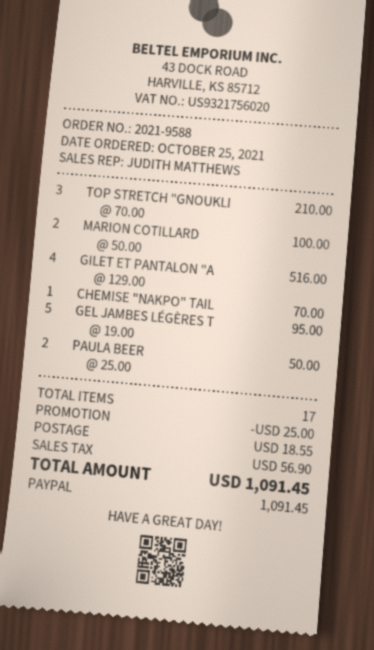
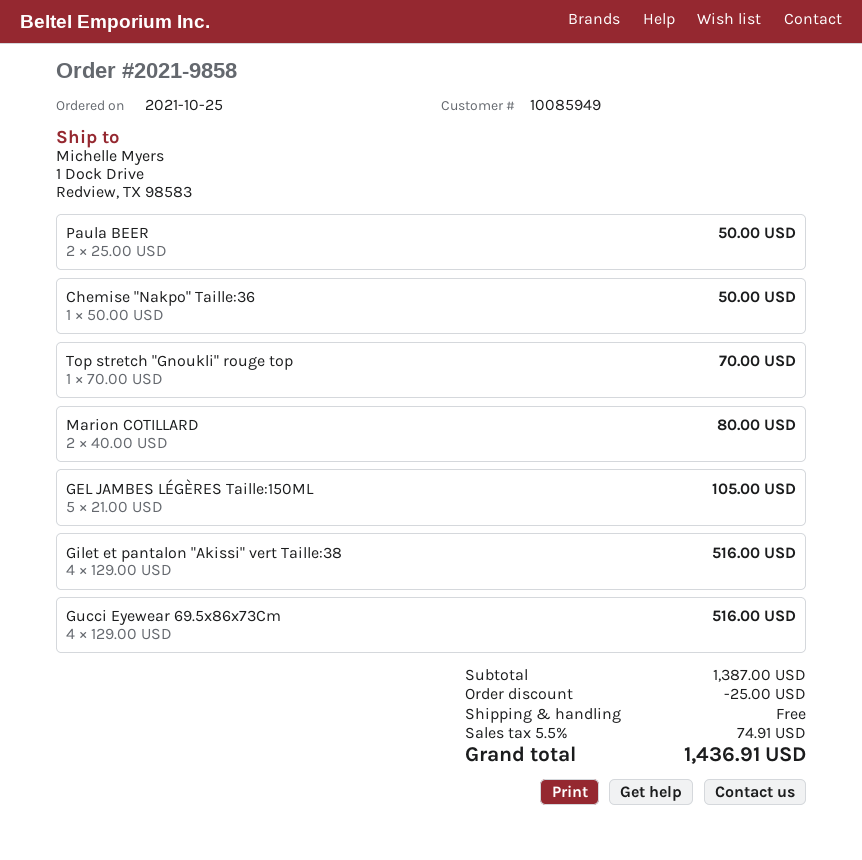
order number: 2021-9588 -> 2021-9858
TOP STRETCH "GNOUKLI: 3 x 70.00 = 210.00 -> 1 x 70.00 = 70.00
MARION COTILLARD: 2 x 50.00 = 100.00 -> 2 x 40.00 = 80.00
CHEMISE "NAKPO" TAIL: 1 x 70.00 = 70.00 -> 1 x 50.00 = 50.00
GEL JAMBES LÉGÈRES T: 5 x 19.00 = 95.00 -> 5 x 21.00 = 105.00
Gucci Eyewear 69.5x86x73Cm: none -> 4 x 129.00 = 516.00
shipping: 18.55 -> 0.00
tax: 56.90 -> 74.91
total: 1091.45 -> 1436.91

